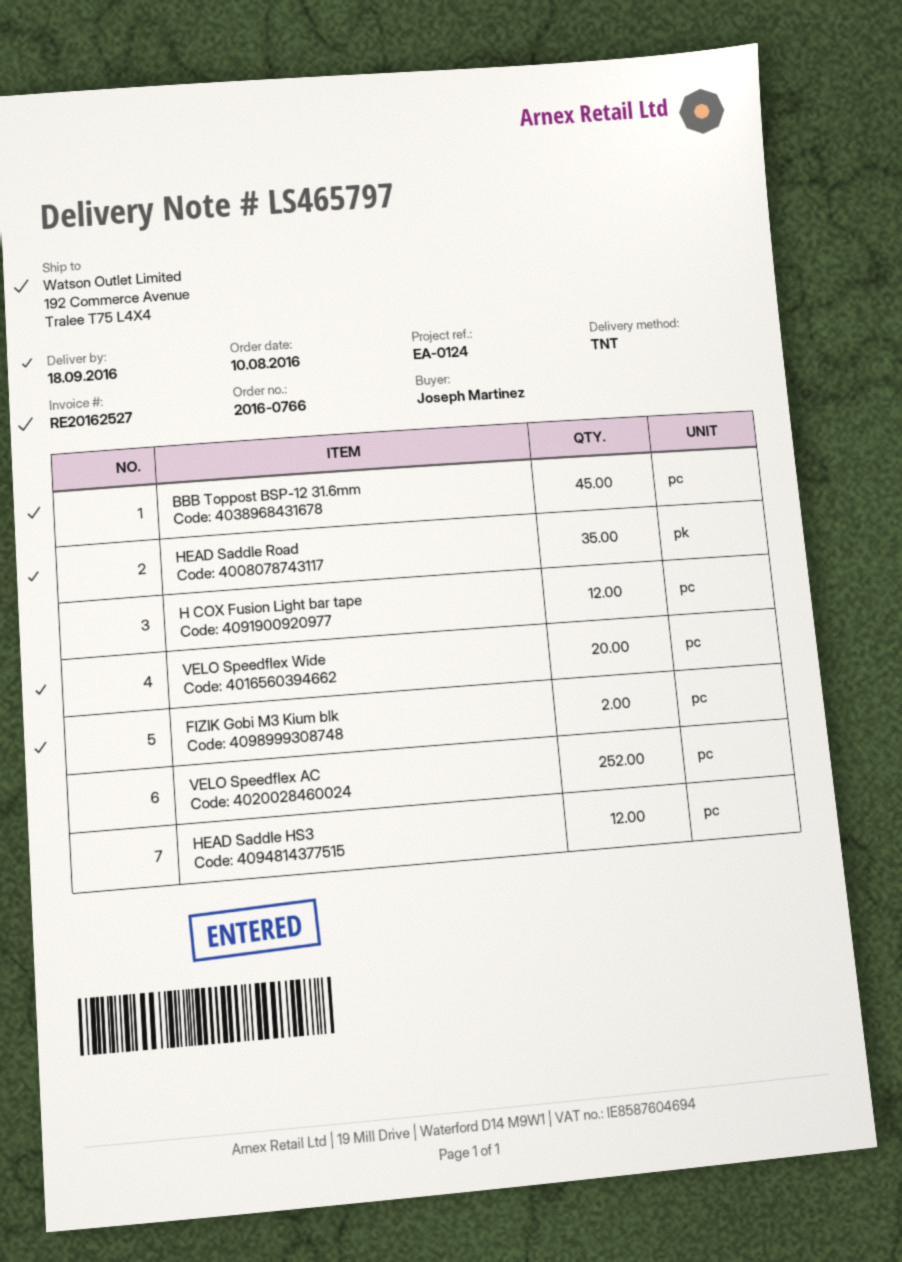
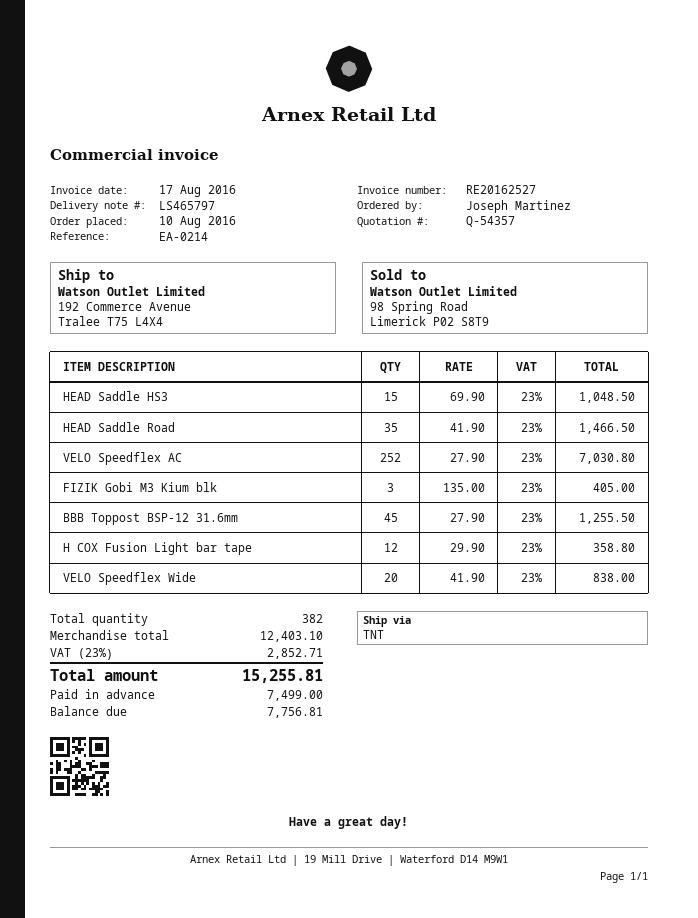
reference: EA-0124 -> EA-0214
FIZIK Gobi M3 Kium blk: 2 -> 3
HEAD Saddle HS3: 12 -> 15

